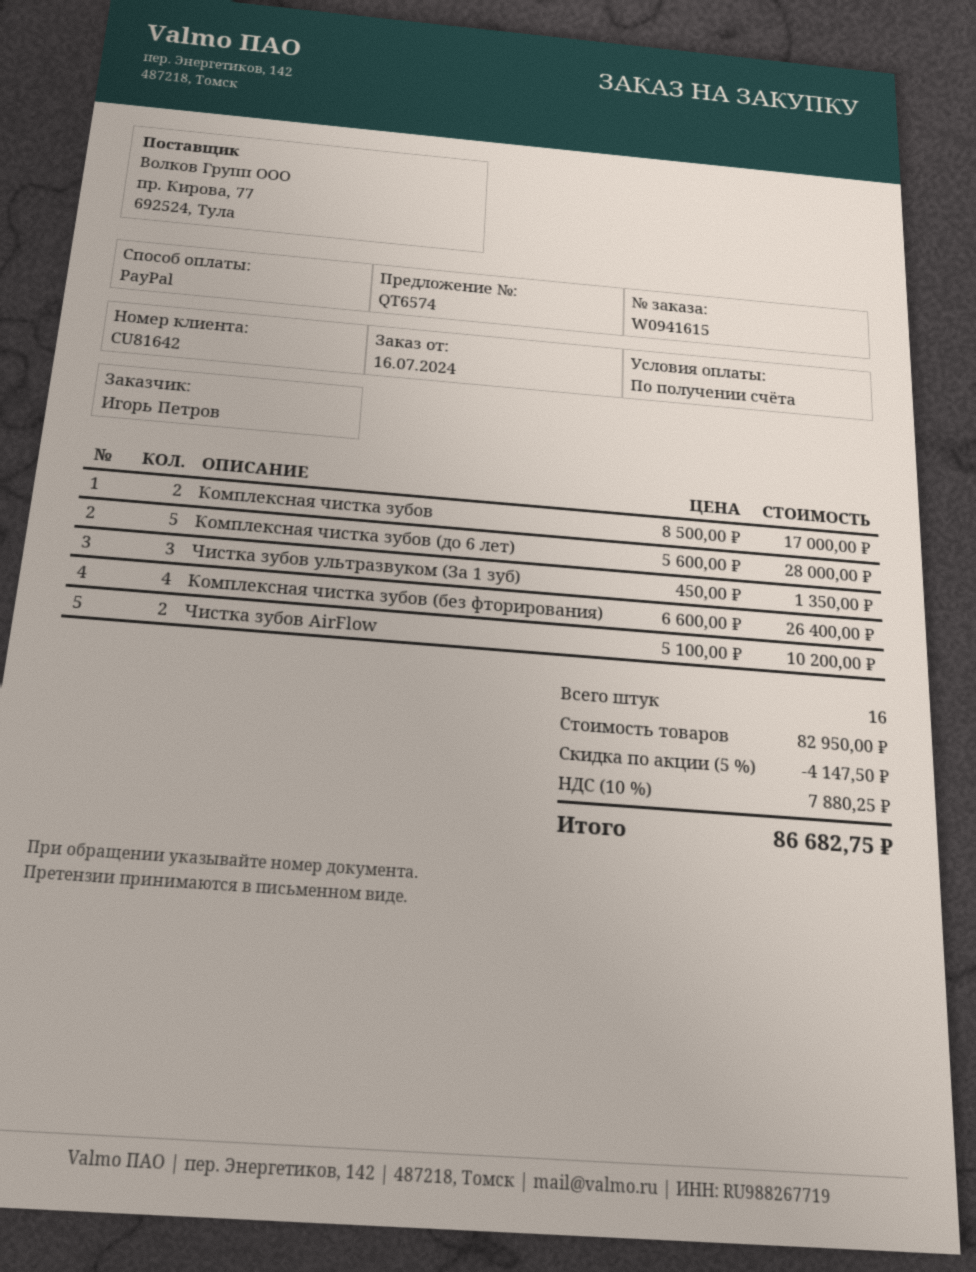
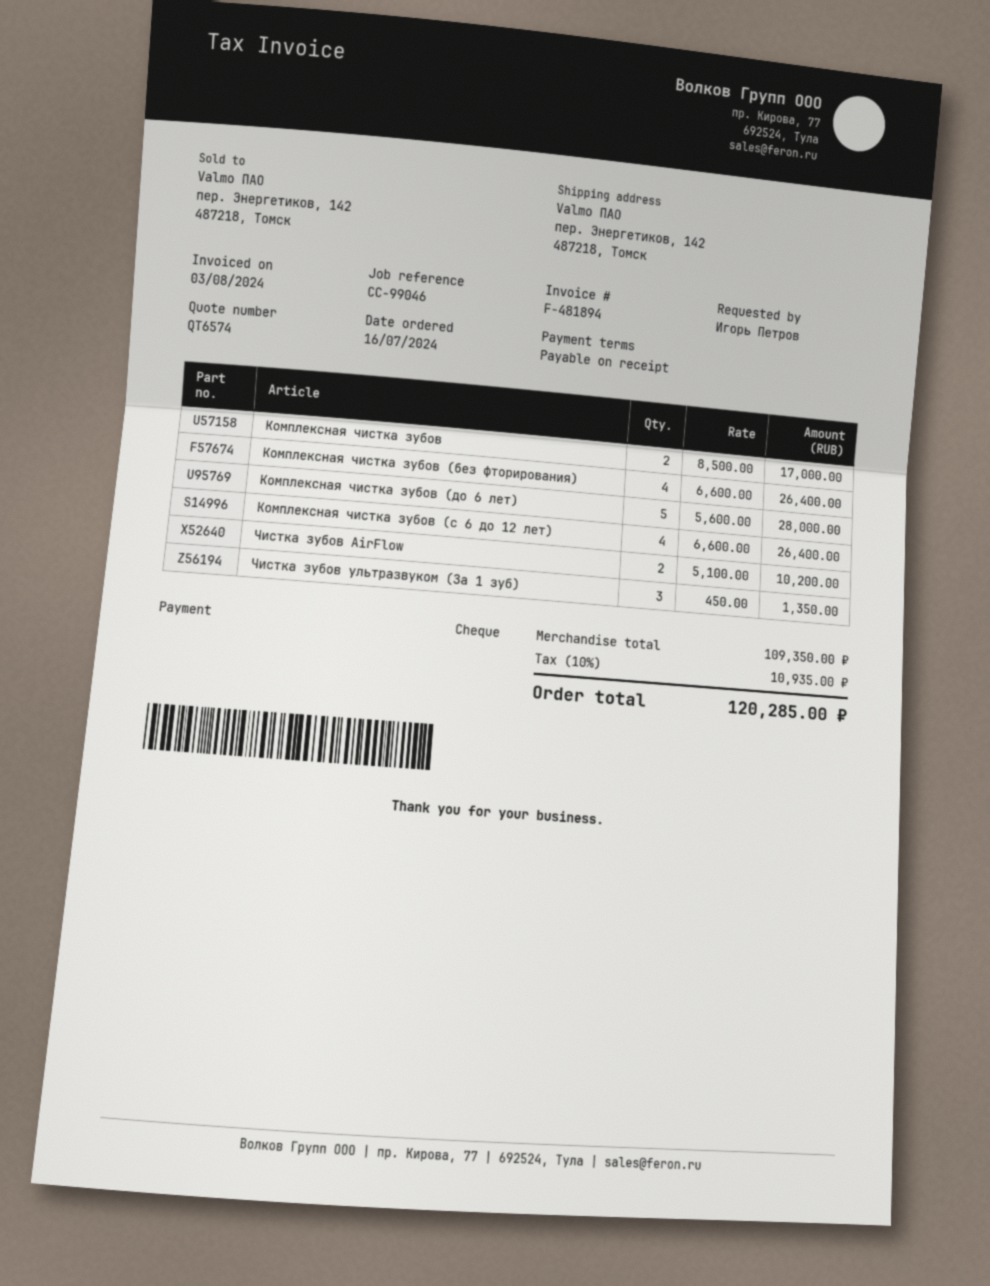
payment method: PayPal -> cheque
Комплексная чистка зубов (с 6 до 12 лет): none -> 4 x 6600.00 = 26400.00
subtotal: 82950.00 -> 109350.00
discount: 5% = 4147.50 -> none
tax: 10% = 7880.25 -> 10% = 10935.00
total: 86682.75 -> 120285.00

